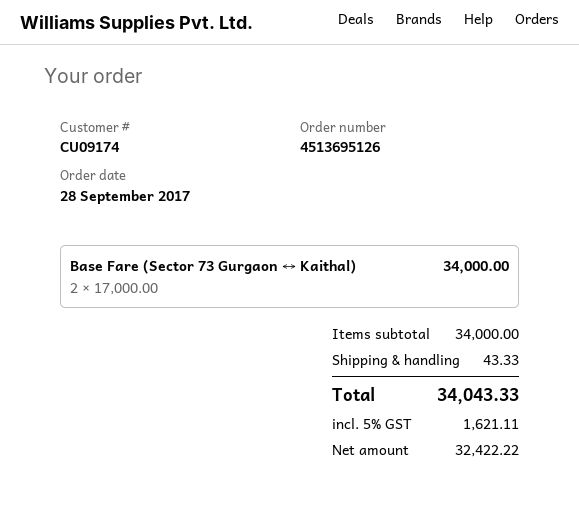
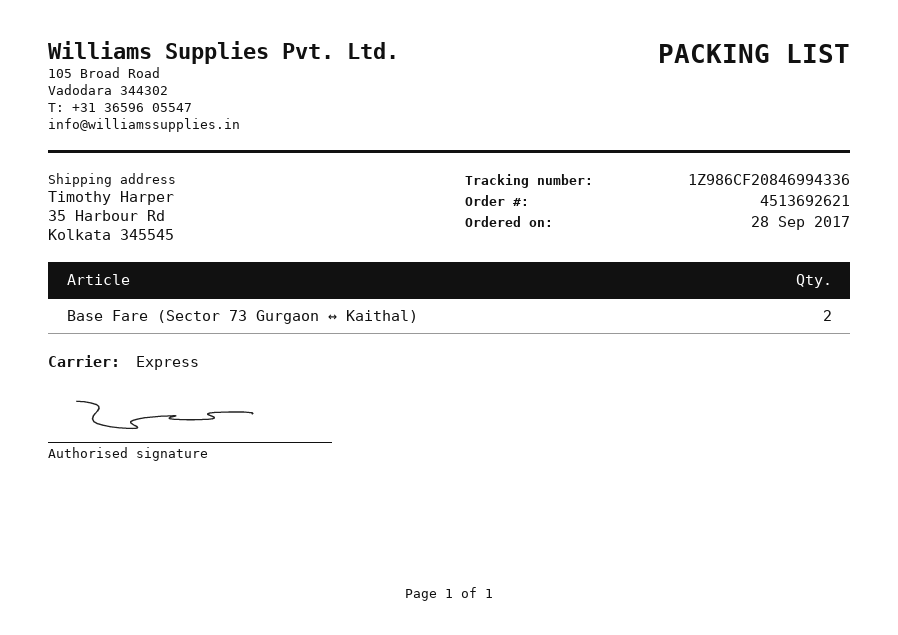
order number: 4513695126 -> 4513692621

